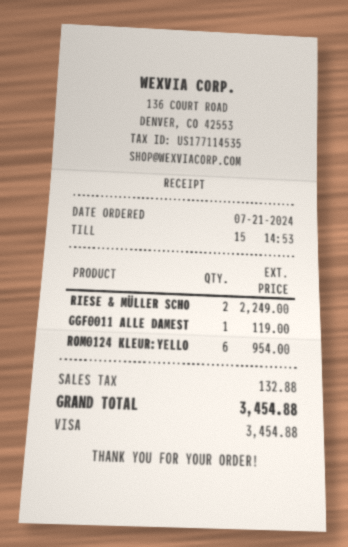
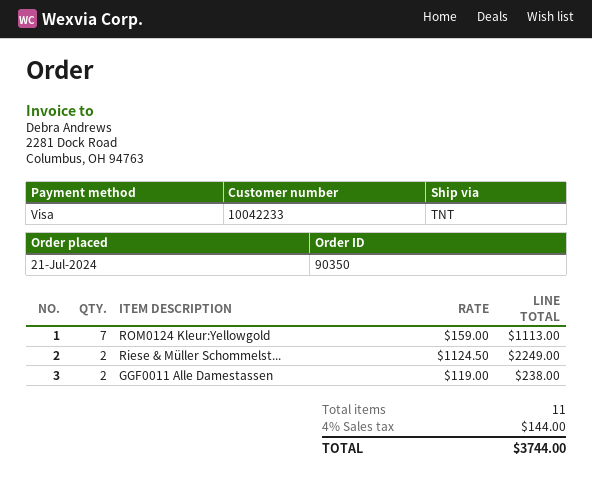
GGF0011 ALLE DAMEST: 1 for 119.00 -> 2 for 238.00
ROM0124 KLEUR:YELLO: 6 for 954.00 -> 7 for 1113.00
tax: 132.88 -> 144.00
total: 3454.88 -> 3744.00

